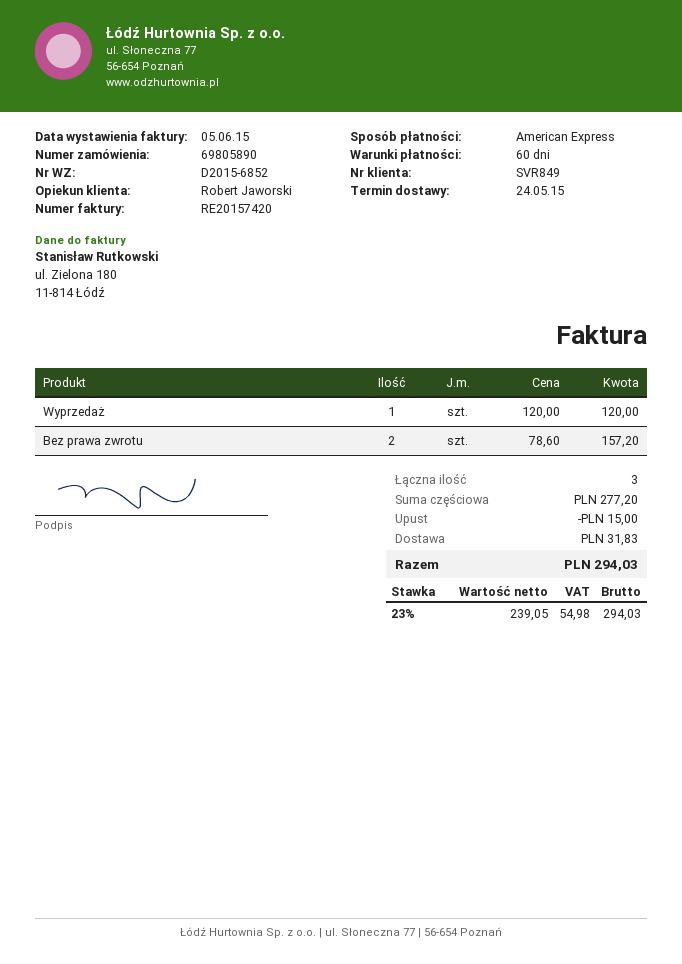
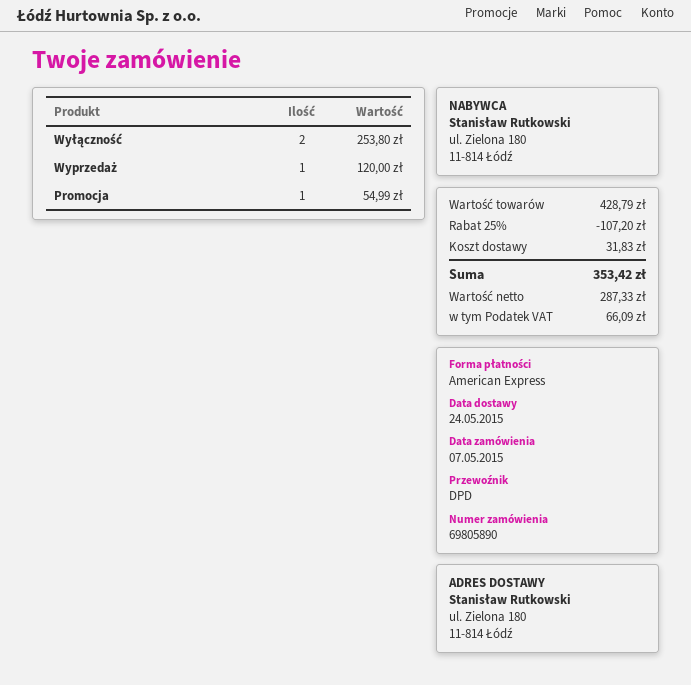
Bez prawa zwrotu: 2 for 157.20 -> none
Wyłączność: none -> 2 for 253.80
Promocja: none -> 1 for 54.99
subtotal: 277.20 -> 428.79
discount: 15.00 -> 107.20
net: 239.05 -> 287.33
tax: 54.98 -> 66.09
total: 294.03 -> 353.42

